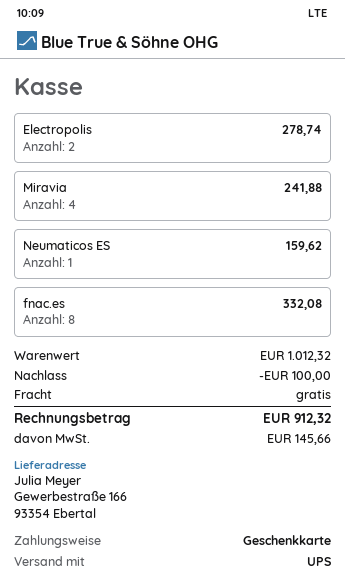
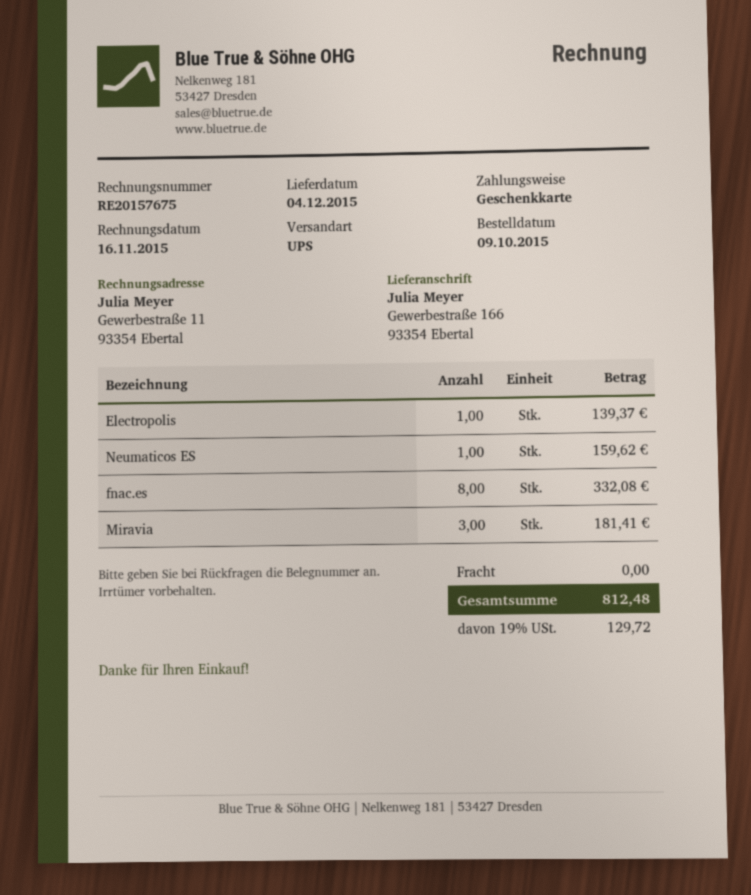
Electropolis: 2 for 278.74 -> 1 for 139.37
Miravia: 4 for 241.88 -> 3 for 181.41
discount: 100.00 -> none
tax: 145.66 -> 129.72
total: 912.32 -> 812.48

